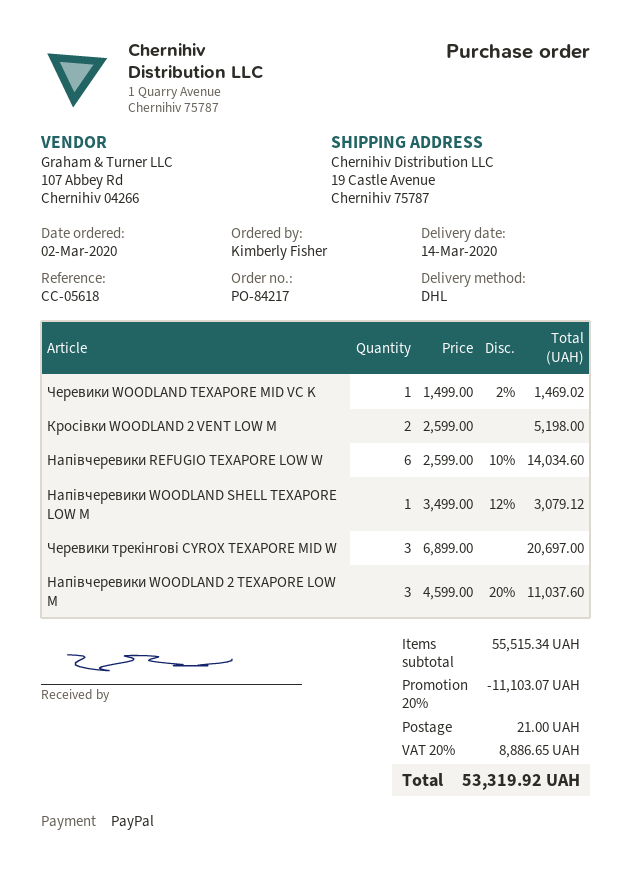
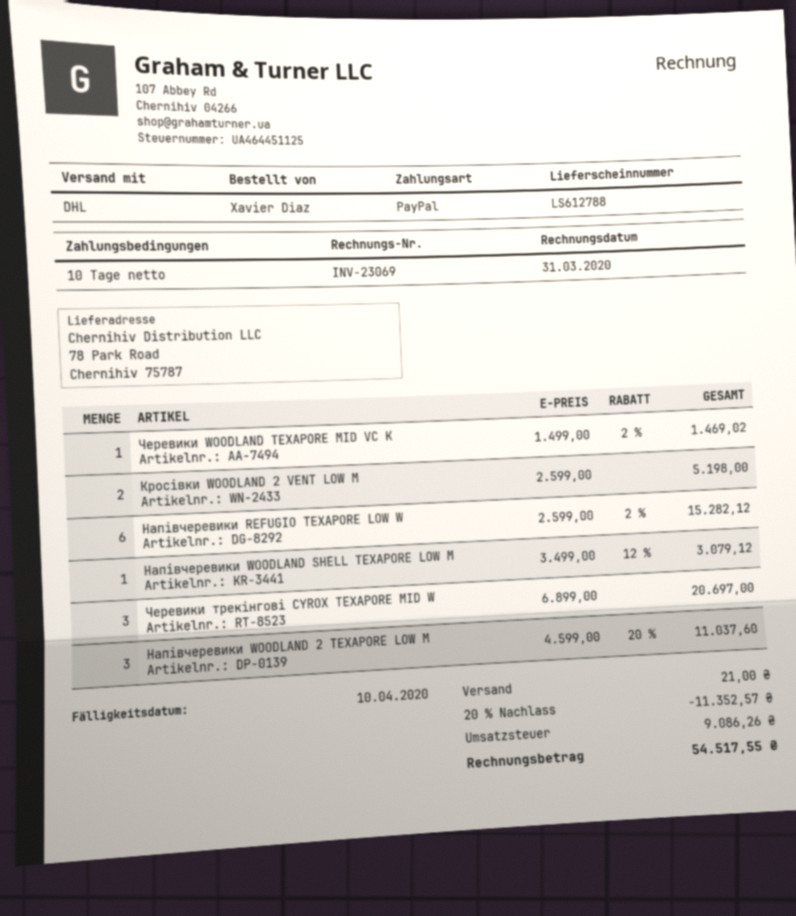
ordered by: Kimberly Fisher -> Xavier Diaz
ship to: 19 Castle Avenue, Chernihiv 75787 -> 78 Park Road, Chernihiv 75787
Напівчеревики REFUGIO TEXAPORE LOW W: 6 x 2599.00 - 10% = 14034.60 -> 6 x 2599.00 - 2% = 15282.12
discount: 20% = 11103.07 -> 20% = 11352.57
tax: 8886.65 -> 9086.26
total: 53319.92 -> 54517.55

